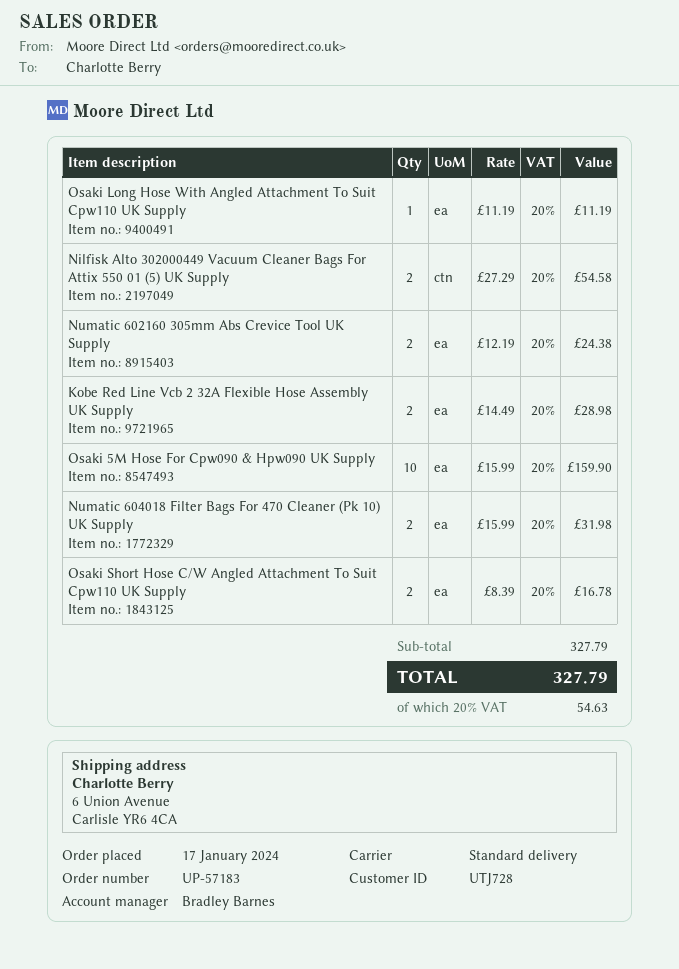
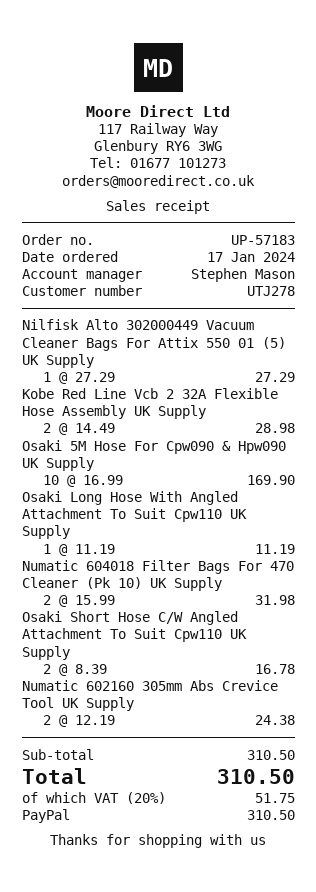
customer number: UTJ728 -> UTJ278
sales rep: Bradley Barnes -> Stephen Mason
Nilfisk Alto 302000449 Vacuum Cleaner Bags For Attix 550 01 (5) UK Supply: 2 x 27.29 = 54.58 -> 1 x 27.29 = 27.29
Osaki 5M Hose For Cpw090 & Hpw090 UK Supply: 10 x 15.99 = 159.90 -> 10 x 16.99 = 169.90
subtotal: 327.79 -> 310.50
tax: 20% = 54.63 -> 20% = 51.75
total: 327.79 -> 310.50

